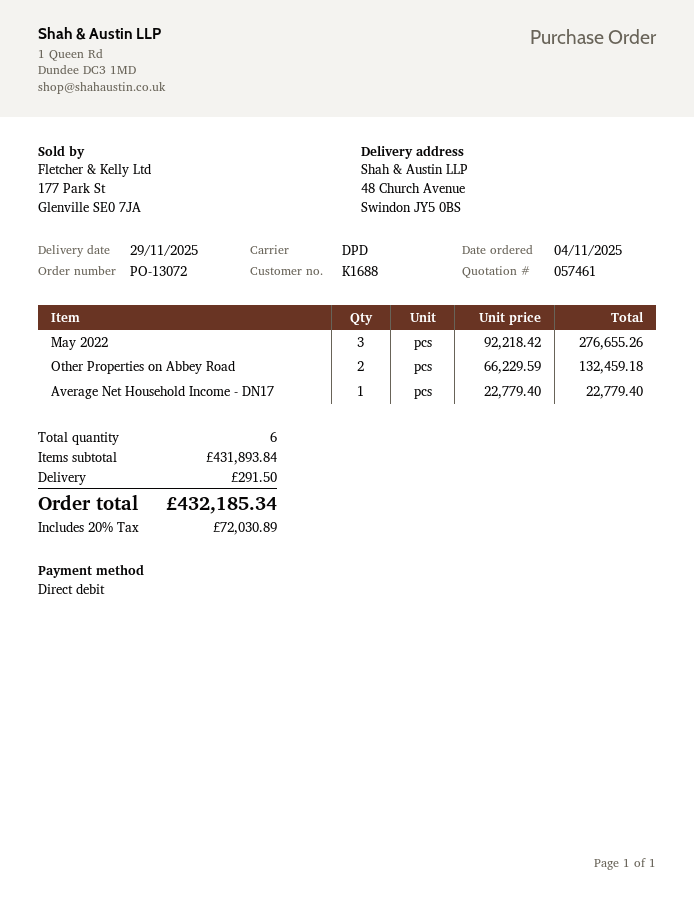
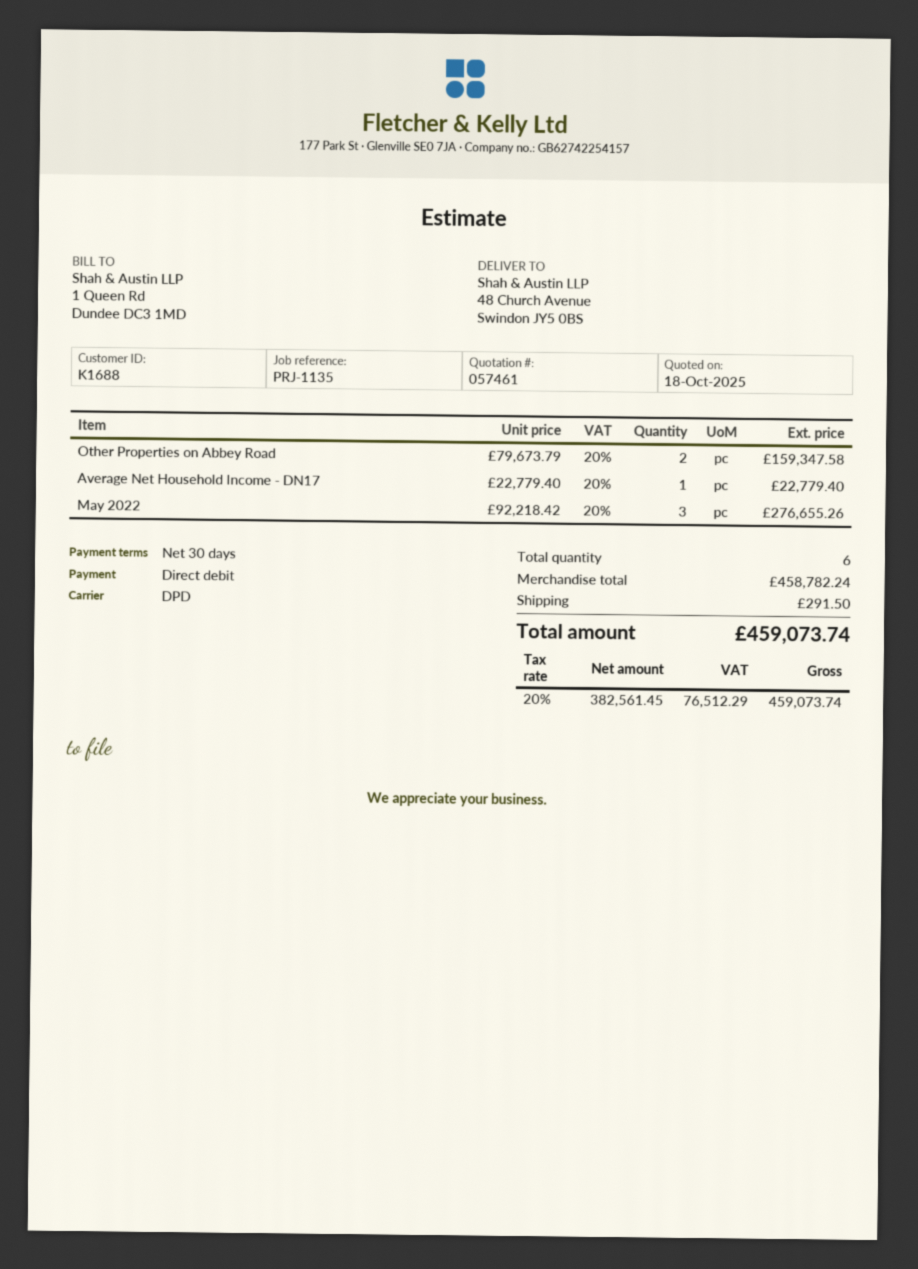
Other Properties on Abbey Road: 2 x 66229.59 = 132459.18 -> 2 x 79673.79 = 159347.58
subtotal: 431893.84 -> 458782.24
tax: 20% = 72030.89 -> 20% = 76512.29
total: 432185.34 -> 459073.74

